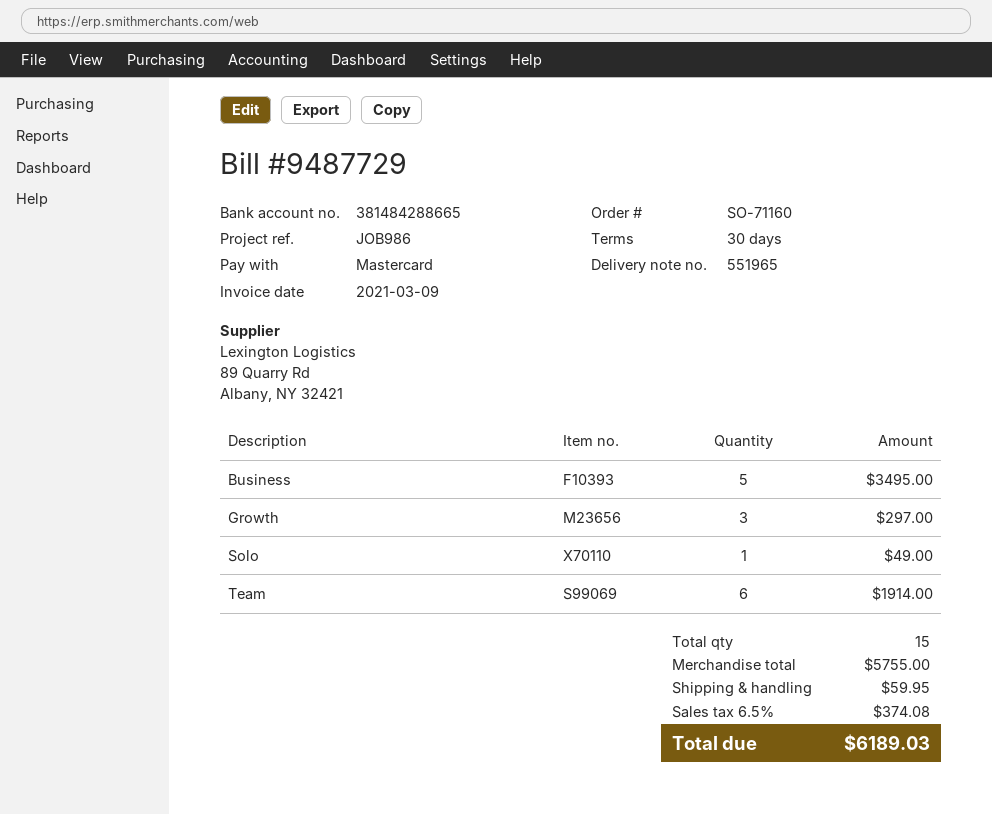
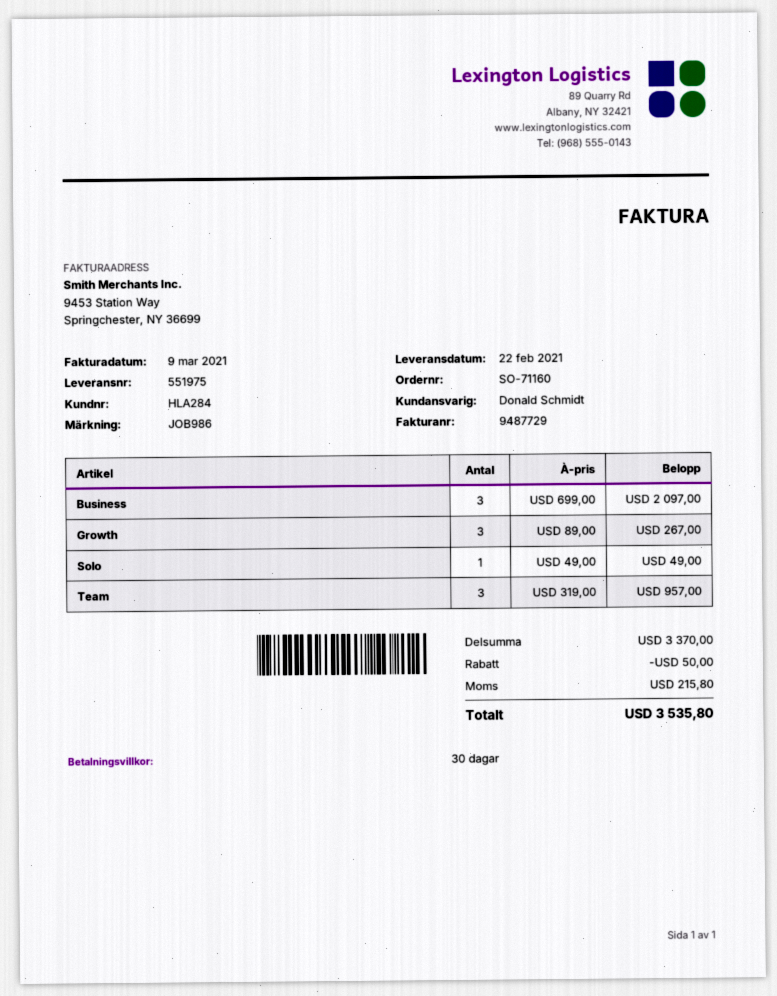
delivery note number: 551965 -> 551975
Business: 5 for 3495.00 -> 3 for 2097.00
Growth: 3 for 297.00 -> 3 for 267.00
Team: 6 for 1914.00 -> 3 for 957.00
subtotal: 5755.00 -> 3370.00
discount: none -> 50.00
shipping: 59.95 -> none
tax: 374.08 -> 215.80
total: 6189.03 -> 3535.80

